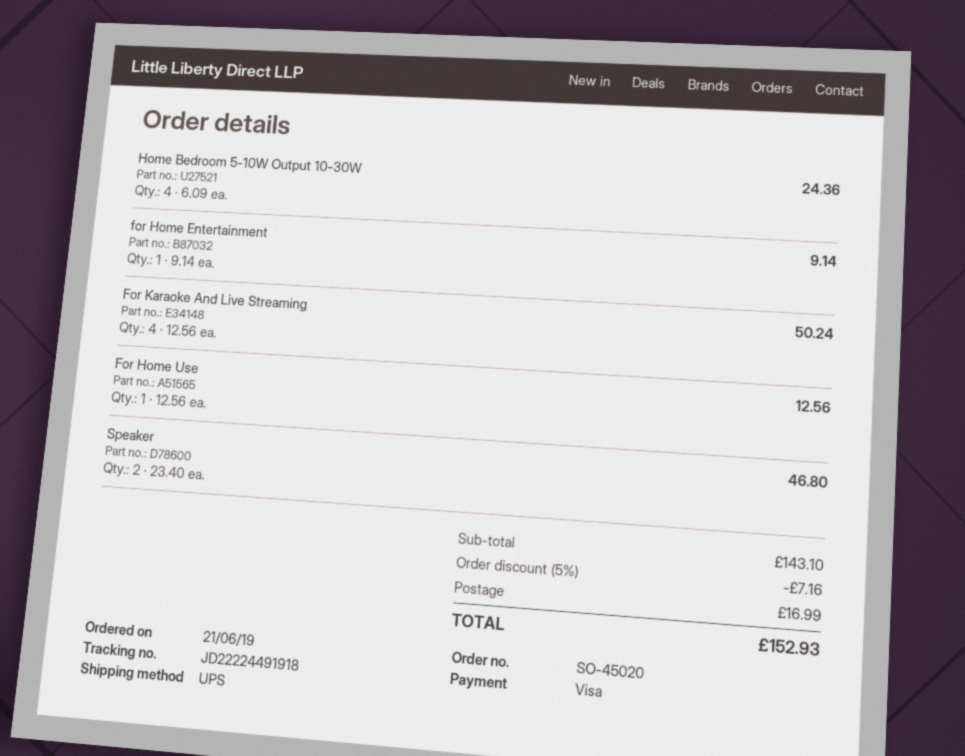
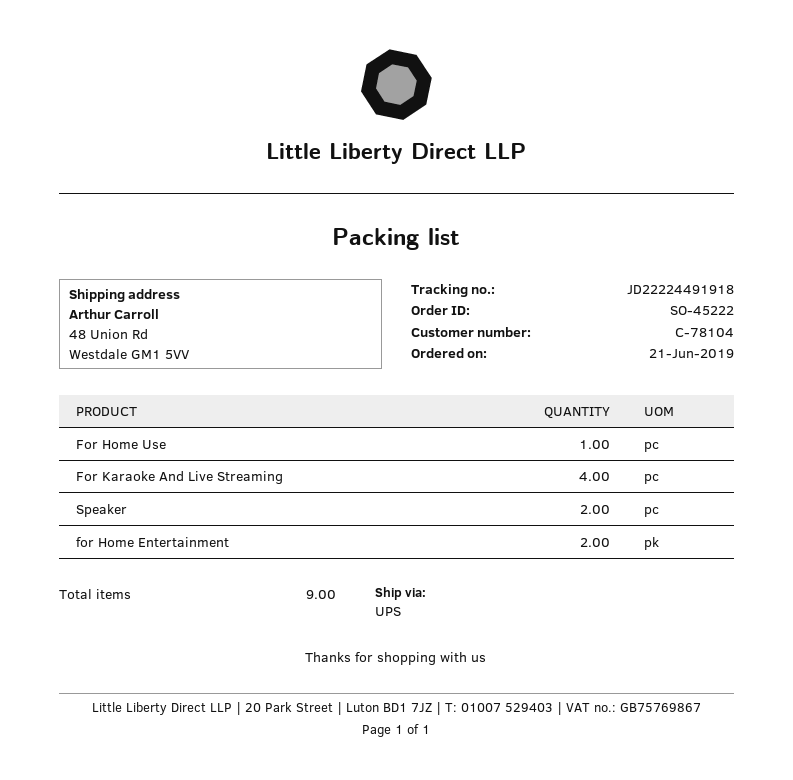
order number: SO-45020 -> SO-45222
Home Bedroom 5-10W Output 10-30W: 4 -> none
for Home Entertainment: 1 -> 2

